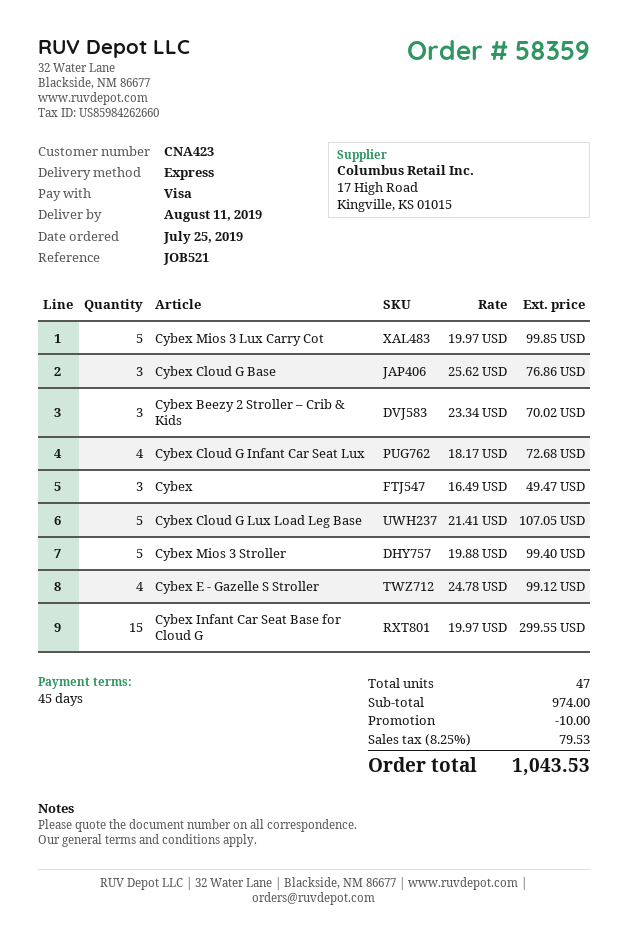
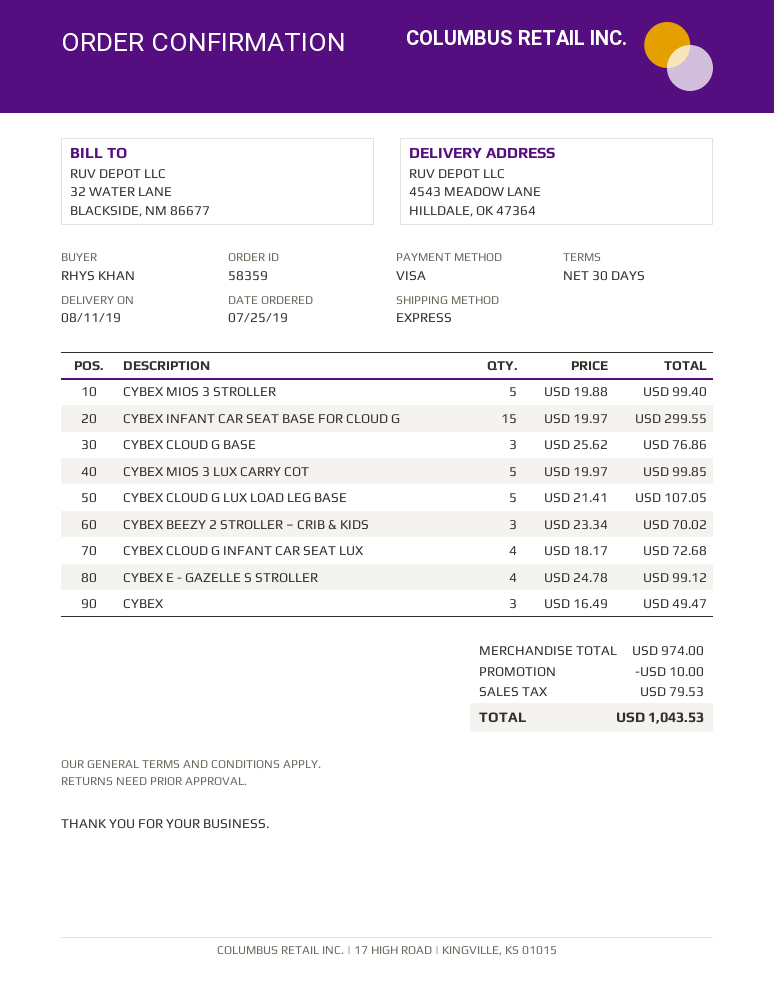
payment terms: 45 days -> 30 days

